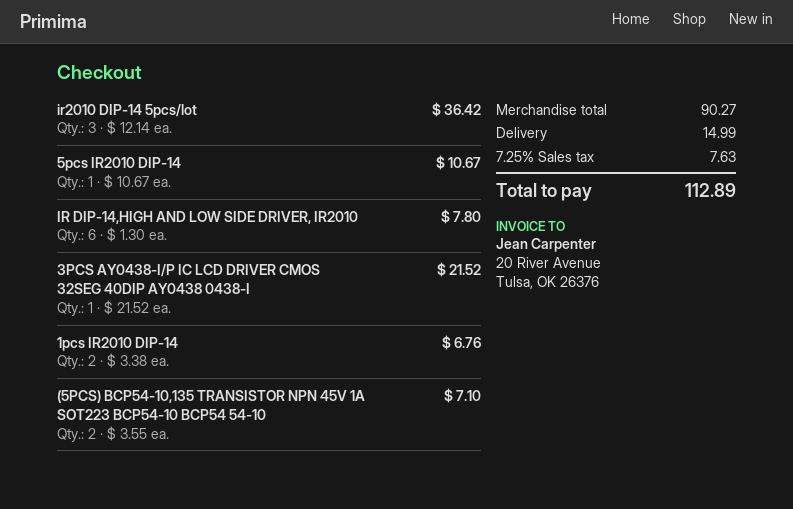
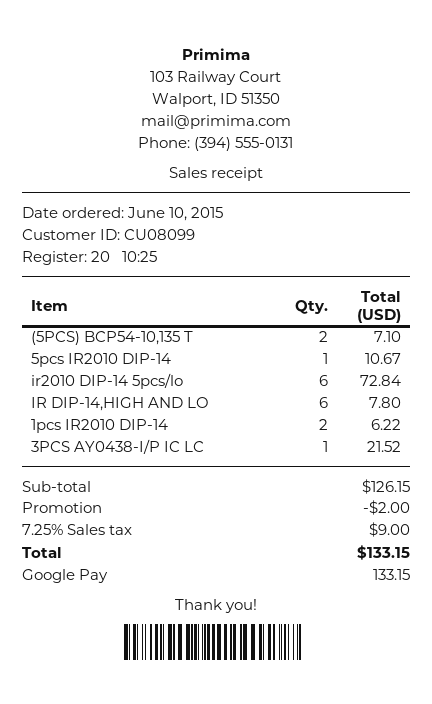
ir2010 DIP-14 5pcs/lot: 3 for 36.42 -> 6 for 72.84
1pcs IR2010 DIP-14: 2 for 6.76 -> 2 for 6.22
subtotal: 90.27 -> 126.15
discount: none -> 2.00
shipping: 14.99 -> none
tax: 7.25% = 7.63 -> 7.25% = 9.00
total: 112.89 -> 133.15

